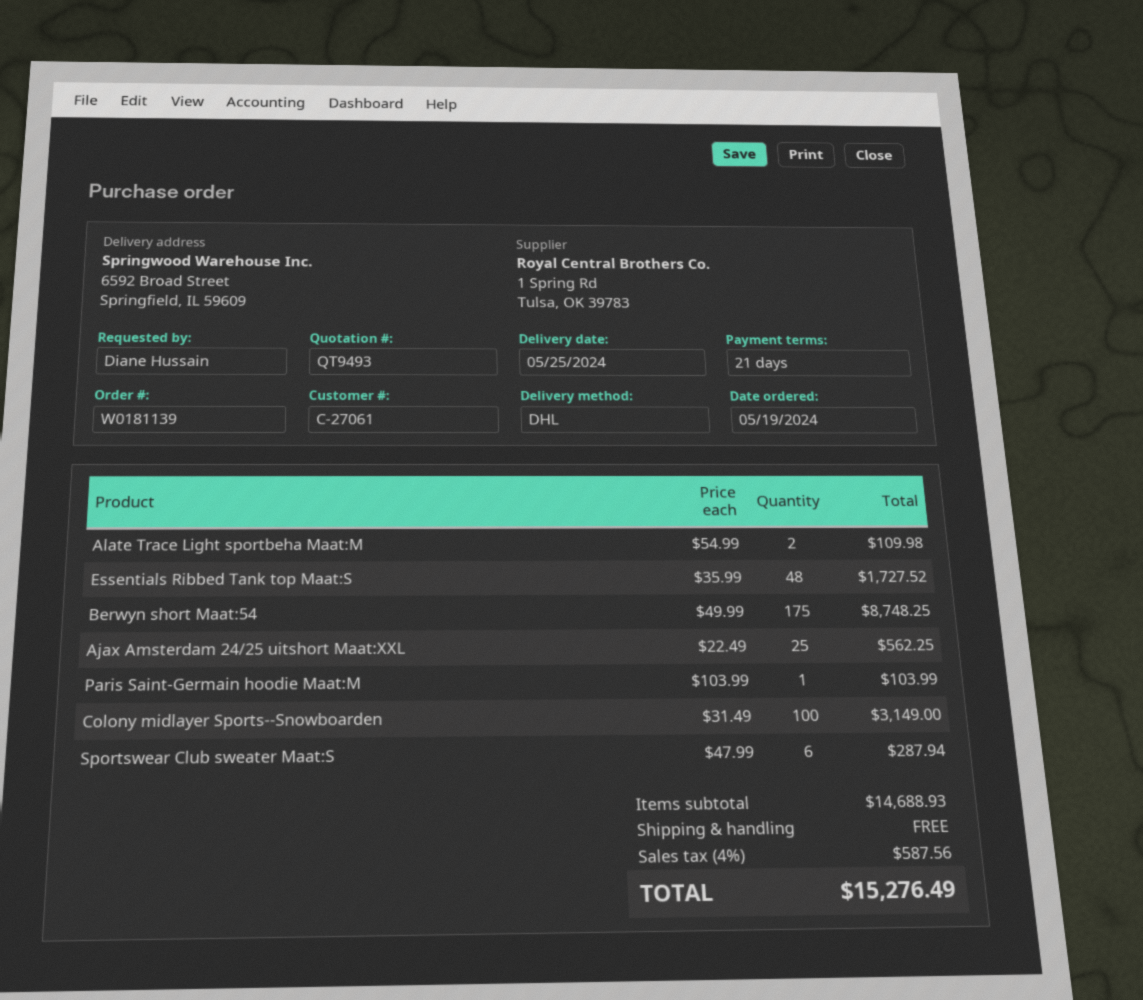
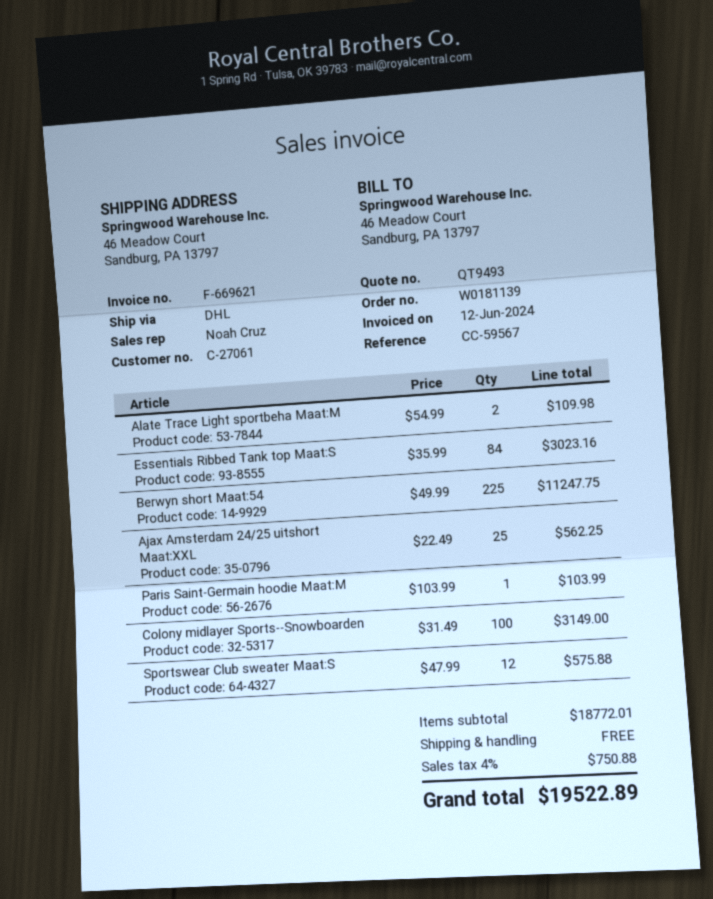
ship to: 6592 Broad Street, Springfield, IL 59609 -> 46 Meadow Court, Sandburg, PA 13797
Essentials Ribbed Tank top Maat:S: 48 x 35.99 = 1727.52 -> 84 x 35.99 = 3023.16
Berwyn short Maat:54: 175 x 49.99 = 8748.25 -> 225 x 49.99 = 11247.75
Sportswear Club sweater Maat:S: 6 x 47.99 = 287.94 -> 12 x 47.99 = 575.88
subtotal: 14688.93 -> 18772.01
tax: 4% = 587.56 -> 4% = 750.88
total: 15276.49 -> 19522.89

